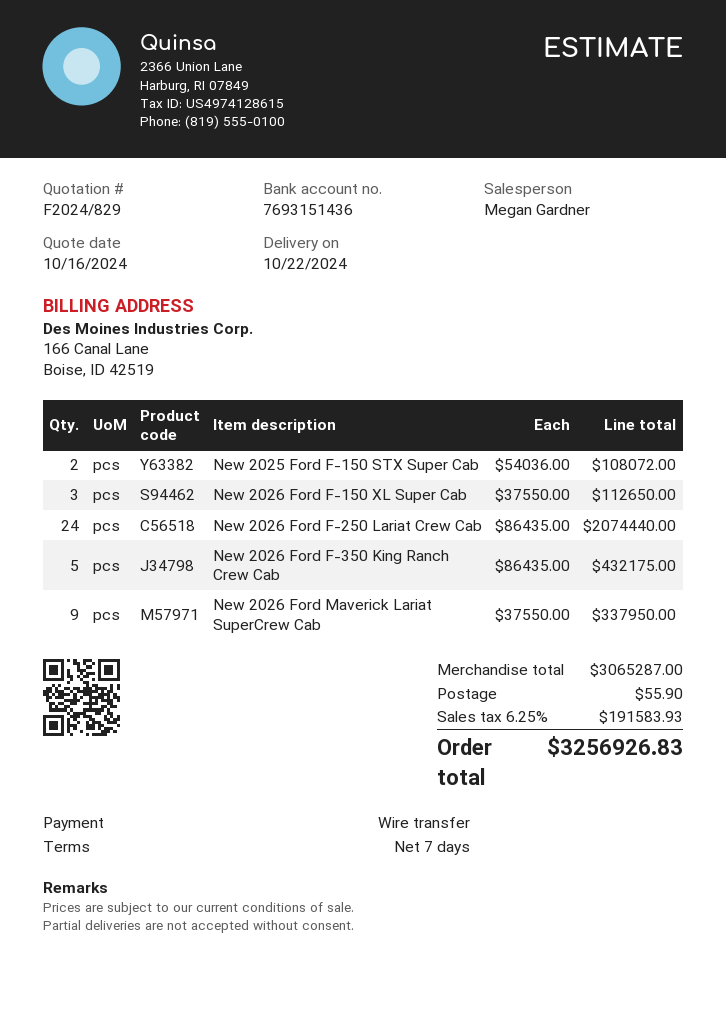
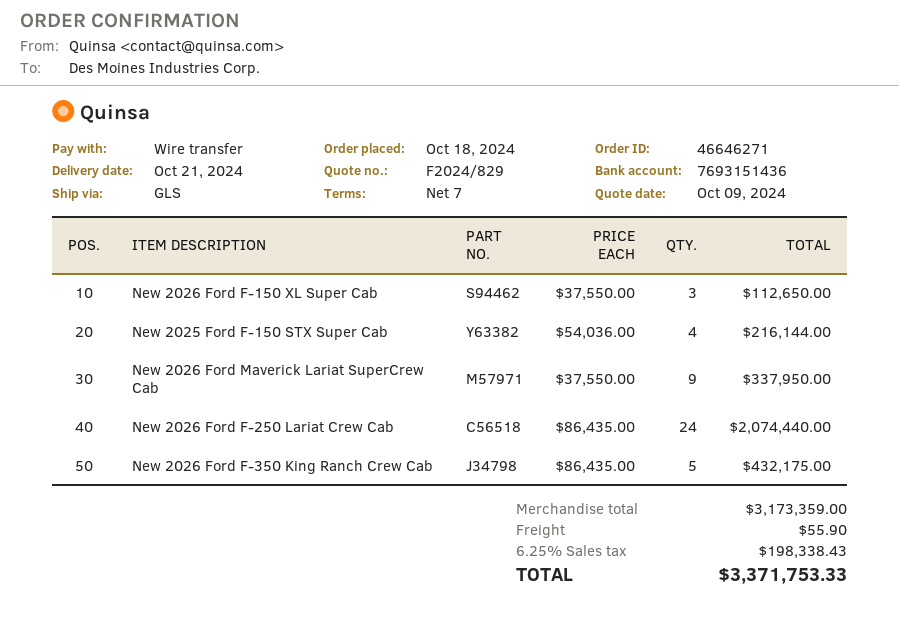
quote date: 2024-10-16 -> 2024-10-09
delivery date: 2024-10-22 -> 2024-10-21
New 2025 Ford F-150 STX Super Cab: 2 x 54036.00 = 108072.00 -> 4 x 54036.00 = 216144.00
subtotal: 3065287.00 -> 3173359.00
tax: 6.25% = 191583.93 -> 6.25% = 198338.43
total: 3256926.83 -> 3371753.33

